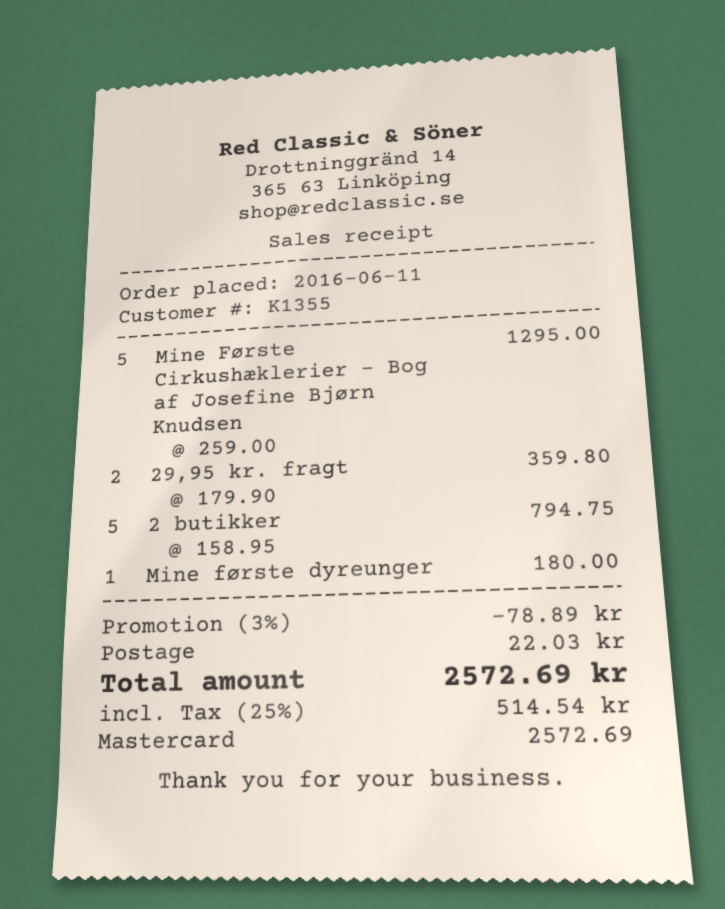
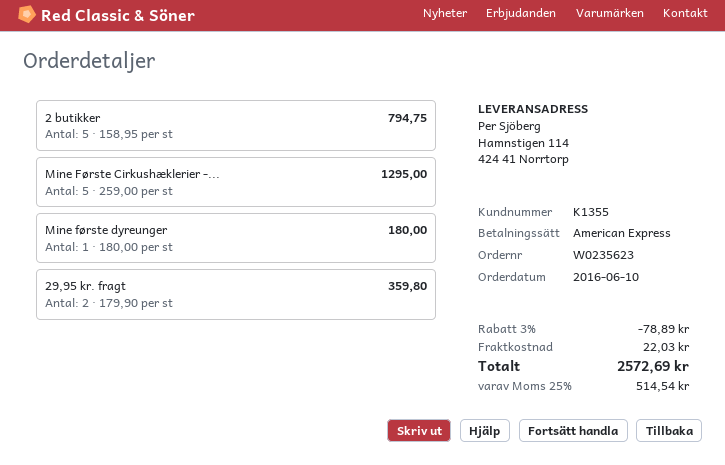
order date: 2016-06-11 -> 2016-06-10
payment method: Mastercard -> American Express

